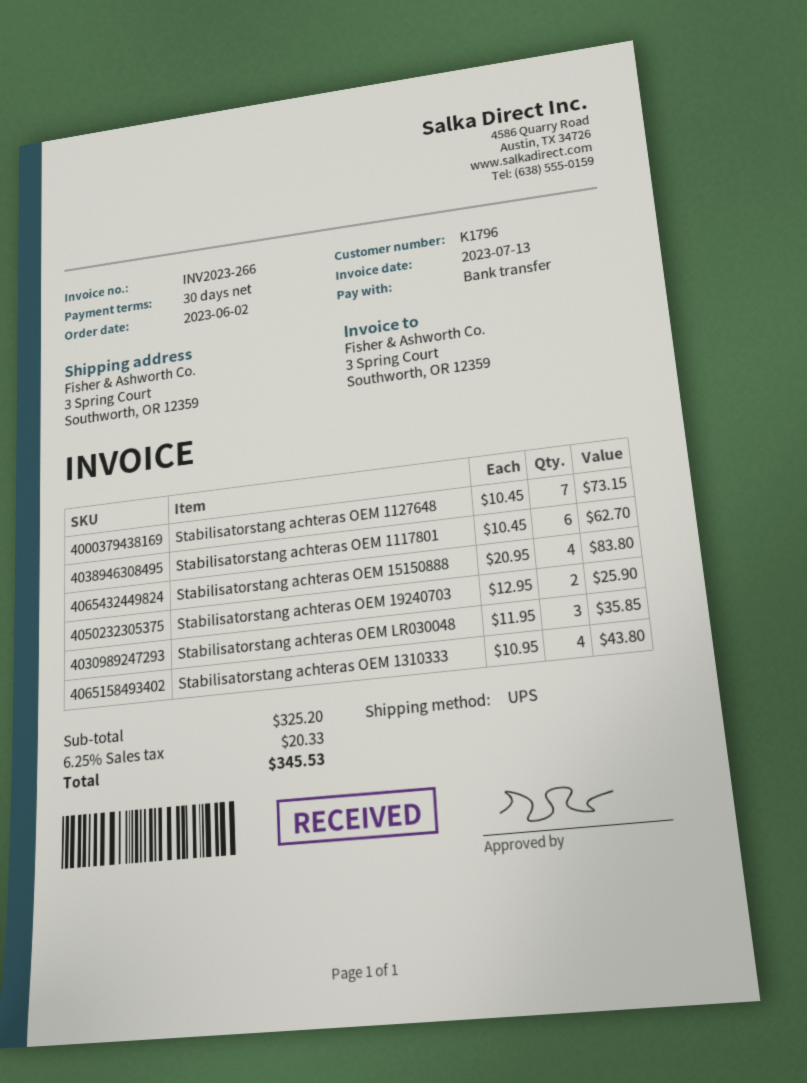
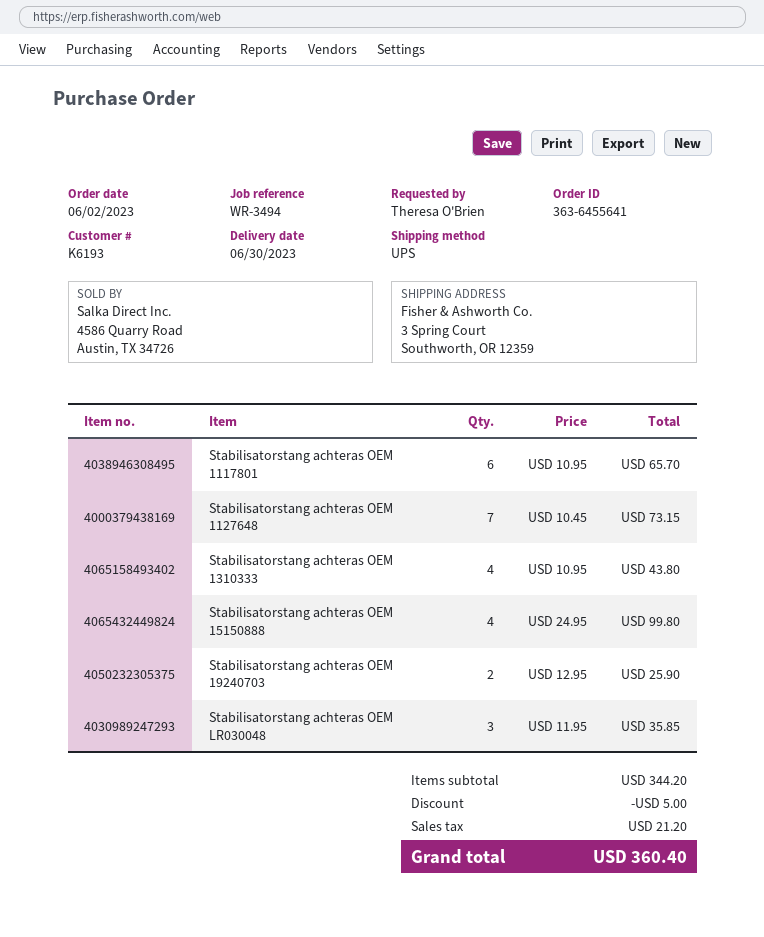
customer number: K1796 -> K6193
Stabilisatorstang achteras OEM 1117801: 6 x 10.45 = 62.70 -> 6 x 10.95 = 65.70
Stabilisatorstang achteras OEM 15150888: 4 x 20.95 = 83.80 -> 4 x 24.95 = 99.80
subtotal: 325.20 -> 344.20
discount: none -> 5.00
tax: 20.33 -> 21.20
total: 345.53 -> 360.40

